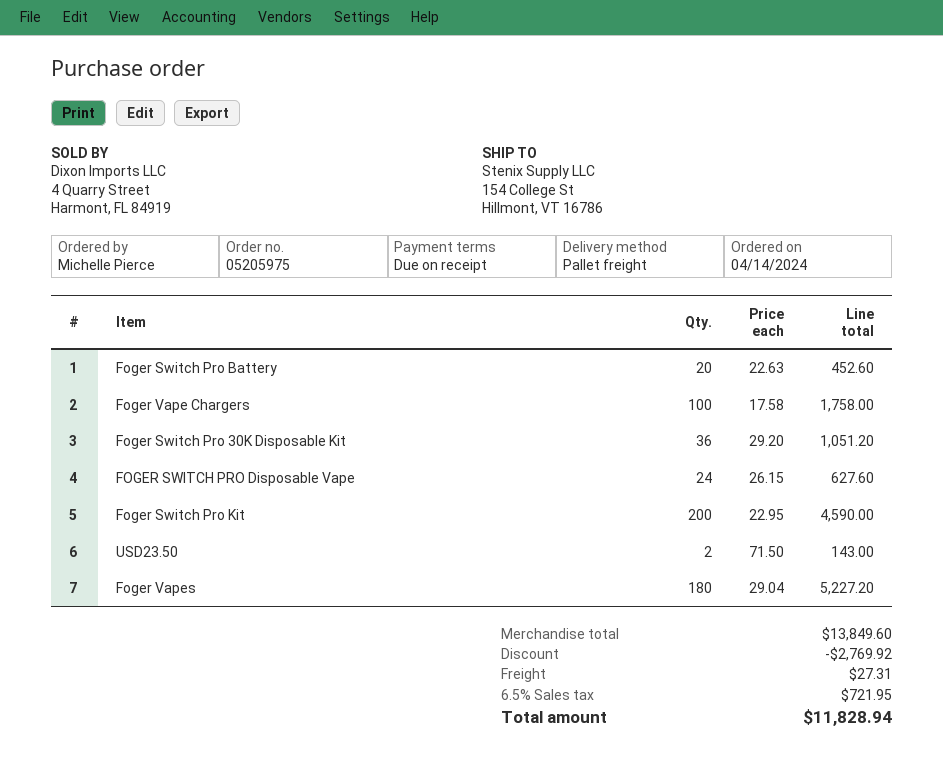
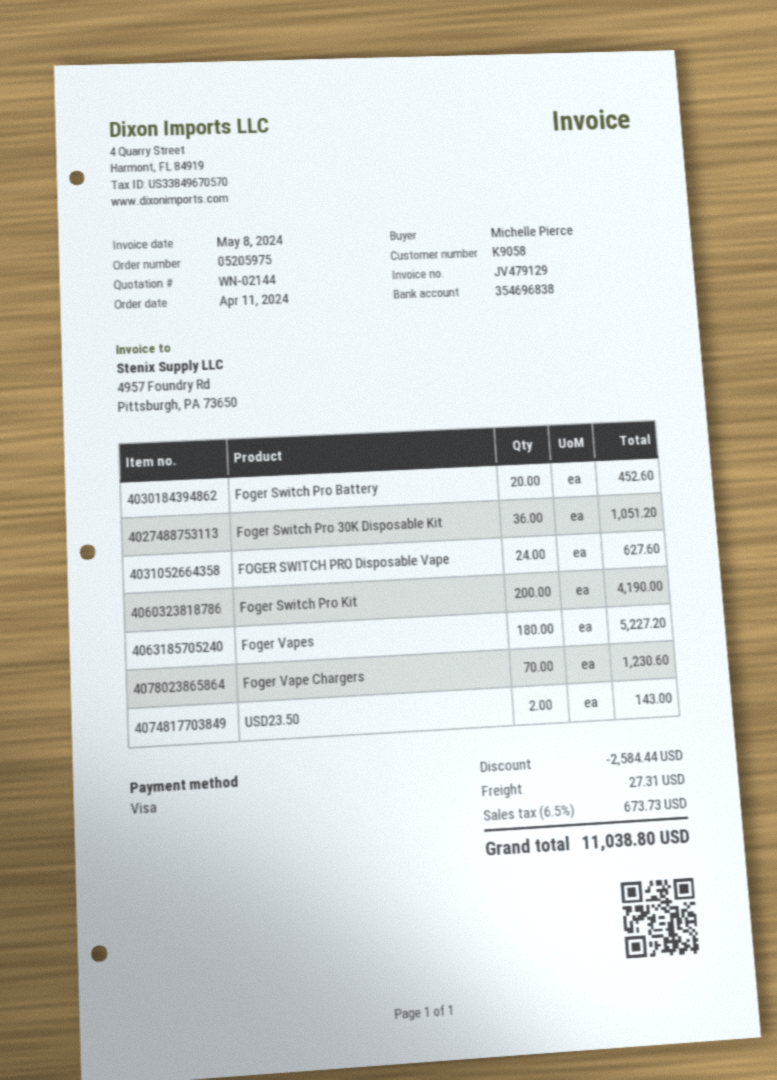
order date: 2024-04-14 -> 2024-04-11
Foger Vape Chargers: 100 for 1758.00 -> 70 for 1230.60
Foger Switch Pro Kit: 200 for 4590.00 -> 200 for 4190.00
discount: 2769.92 -> 2584.44
tax: 6.5% = 721.95 -> 6.5% = 673.73
total: 11828.94 -> 11038.80

